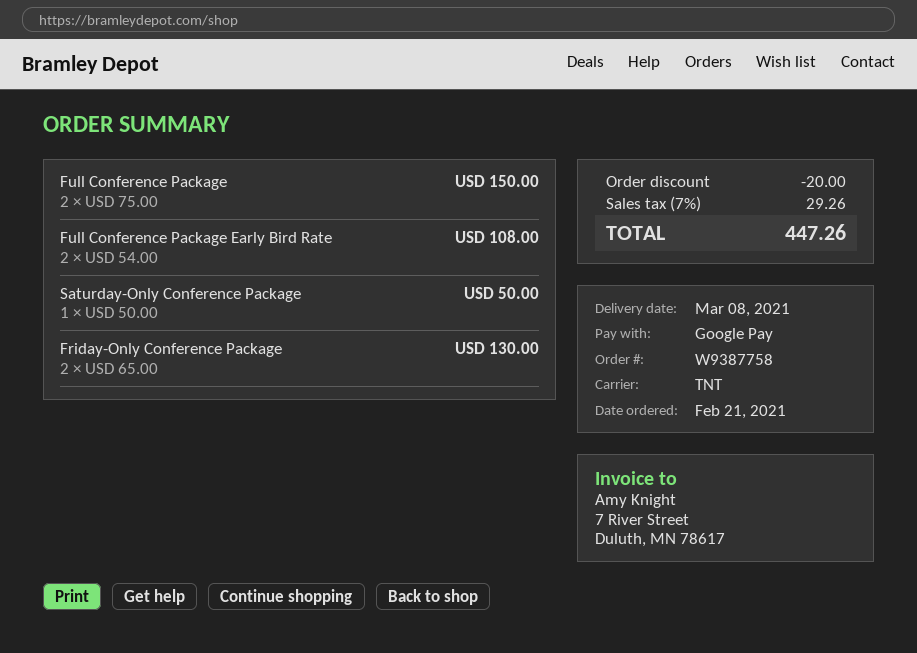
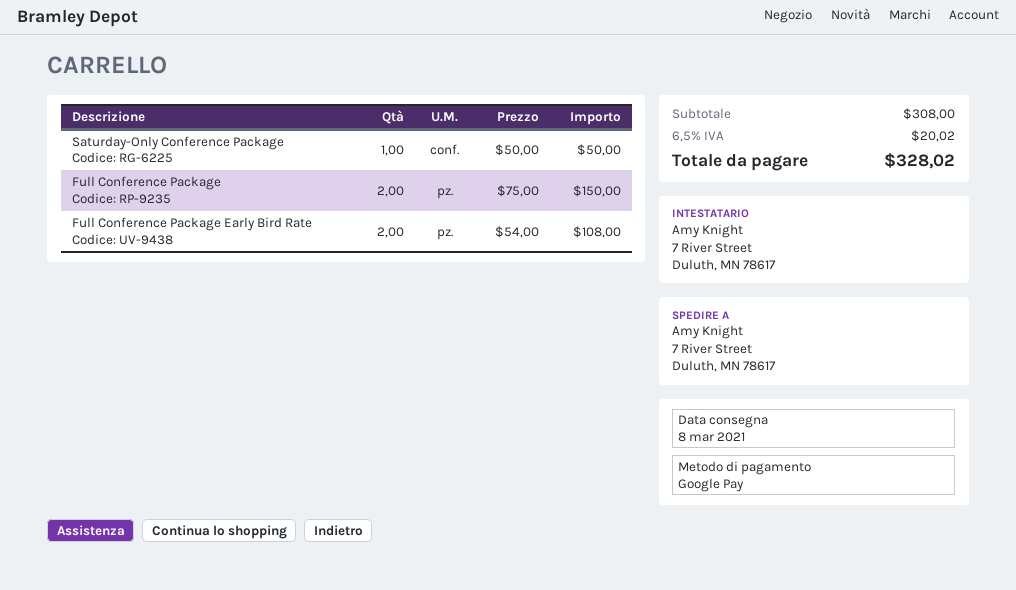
Friday-Only Conference Package: 2 x 65.00 = 130.00 -> none
discount: 20.00 -> none
tax: 7% = 29.26 -> 6.5% = 20.02
total: 447.26 -> 328.02

